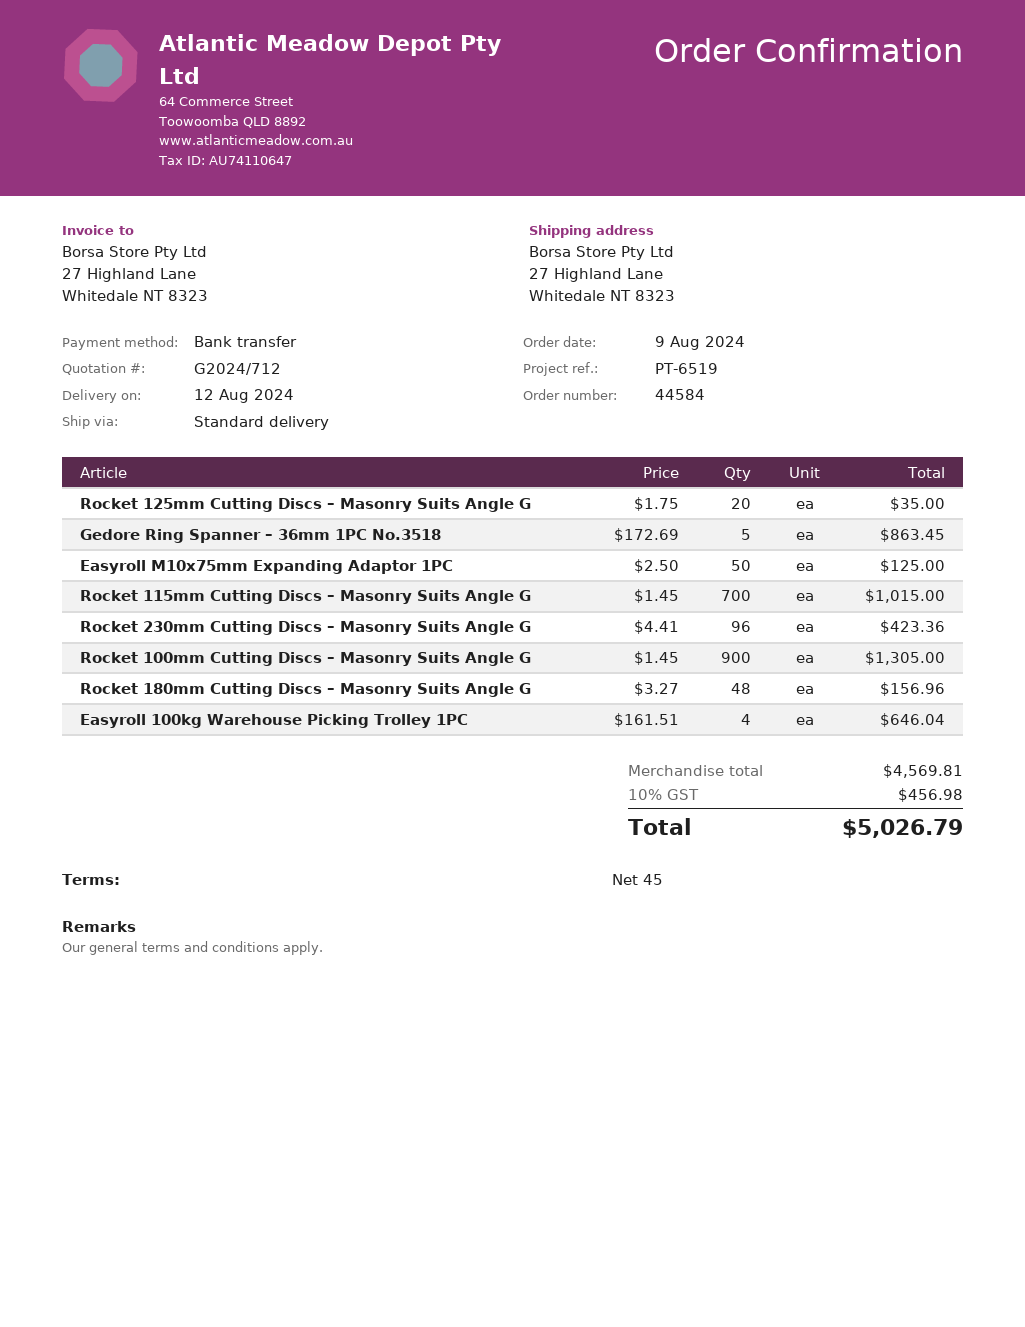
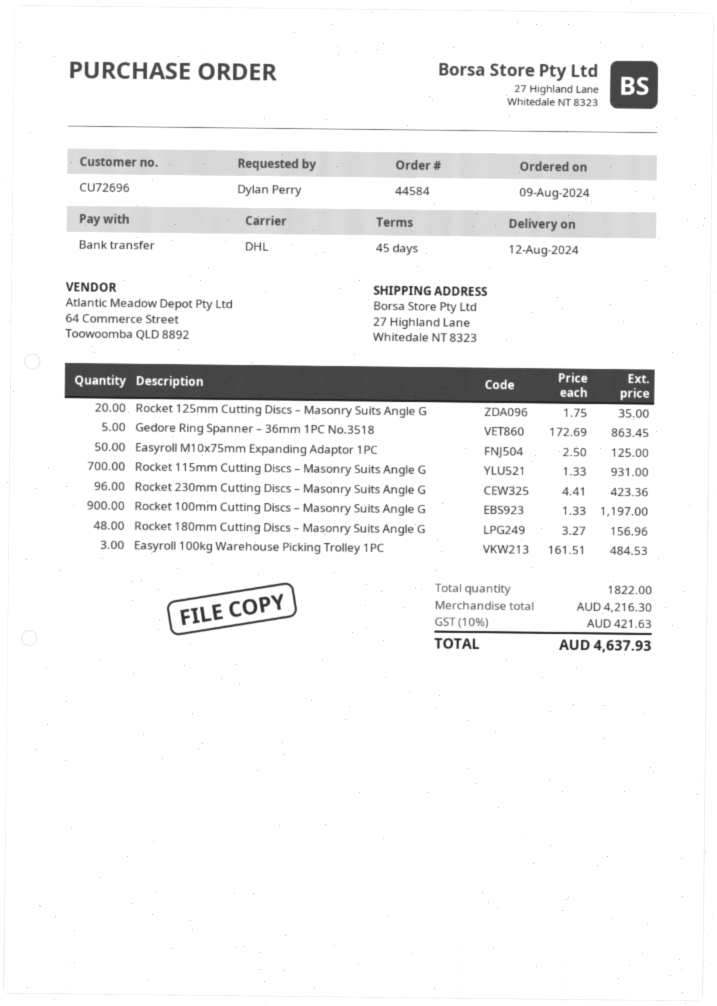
shipping method: standard -> DHL
Rocket 115mm Cutting Discs – Masonry Suits Angle G: 700 x 1.45 = 1015.00 -> 700 x 1.33 = 931.00
Rocket 100mm Cutting Discs – Masonry Suits Angle G: 900 x 1.45 = 1305.00 -> 900 x 1.33 = 1197.00
Easyroll 100kg Warehouse Picking Trolley 1PC: 4 x 161.51 = 646.04 -> 3 x 161.51 = 484.53
subtotal: 4569.81 -> 4216.30
tax: 10% = 456.98 -> 10% = 421.63
total: 5026.79 -> 4637.93

